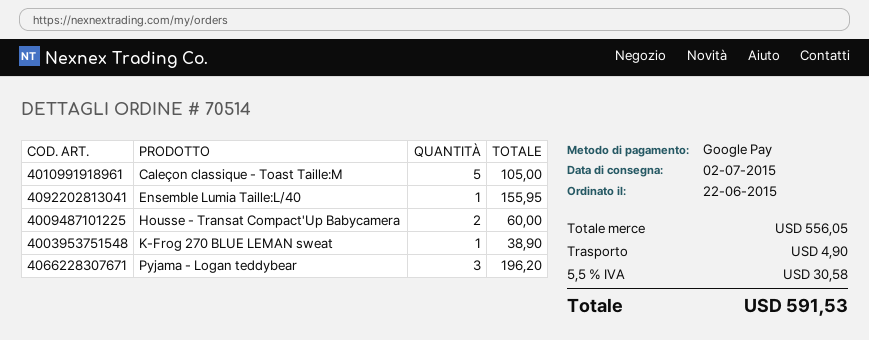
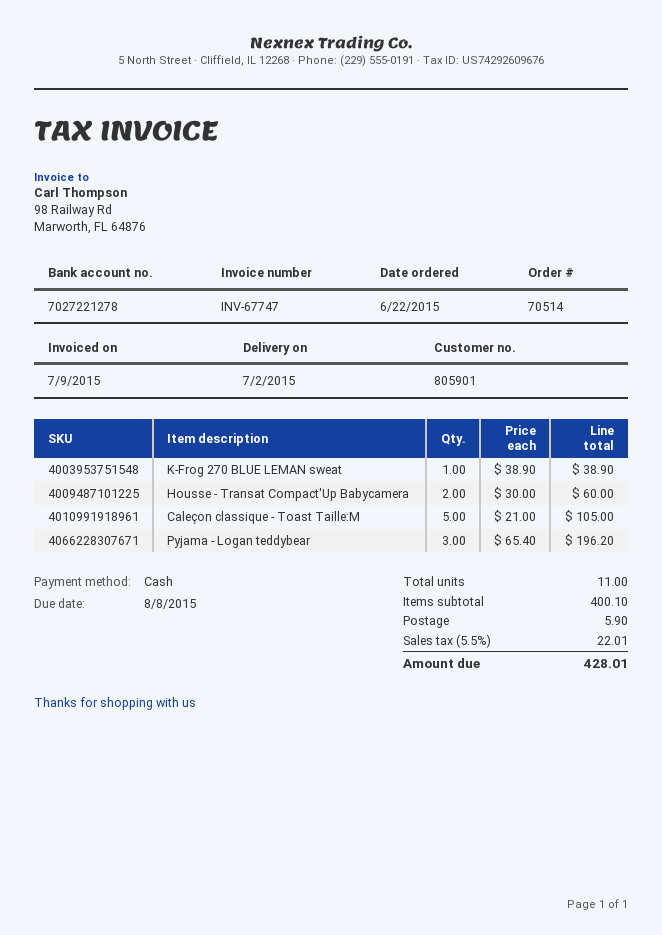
payment method: Google Pay -> cash
Ensemble Lumia Taille:L/40: 1 for 155.95 -> none
subtotal: 556.05 -> 400.10
shipping: 4.90 -> 5.90
tax: 5.5% = 30.58 -> 5.5% = 22.01
total: 591.53 -> 428.01

